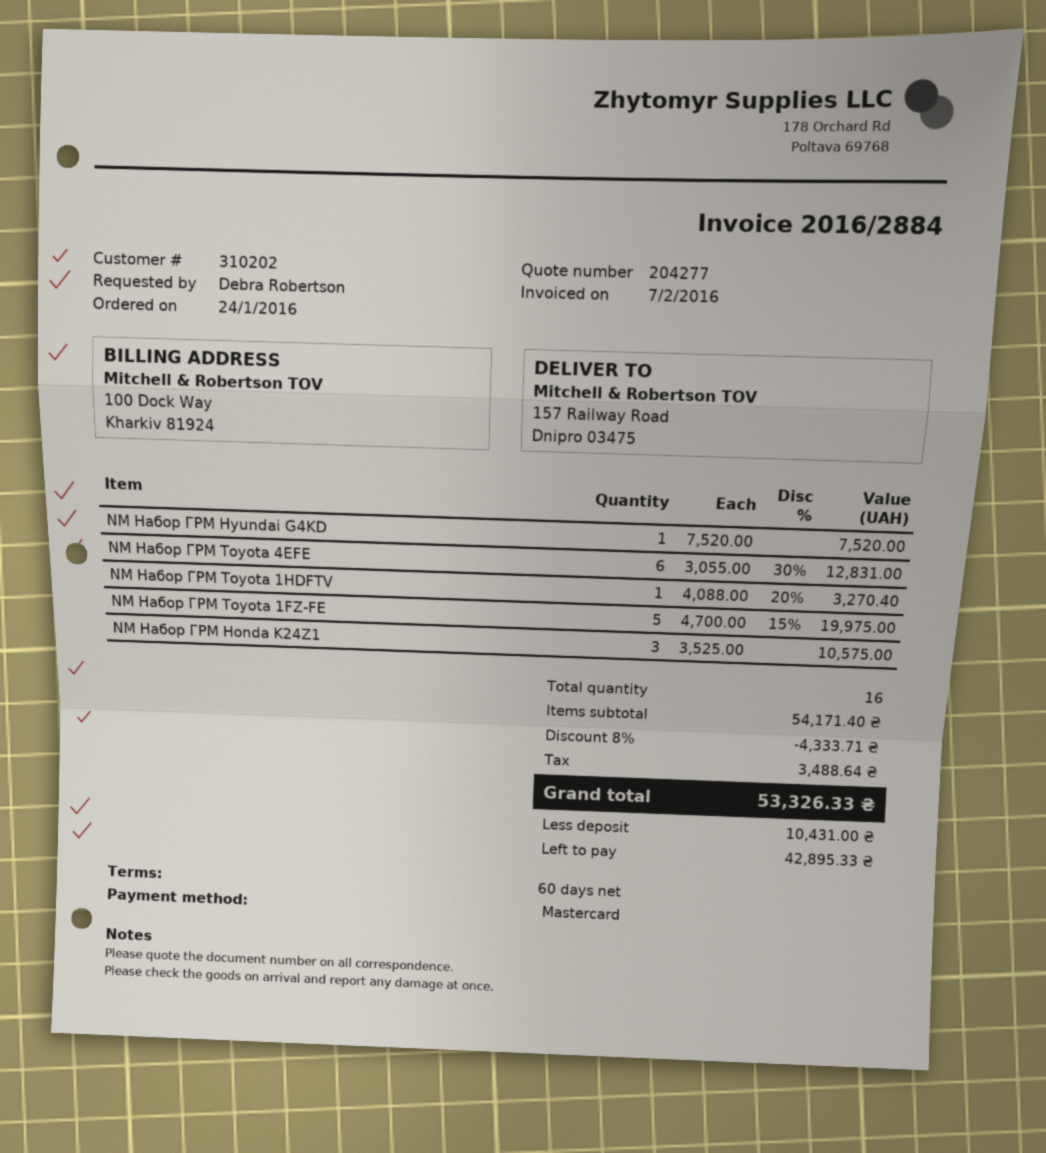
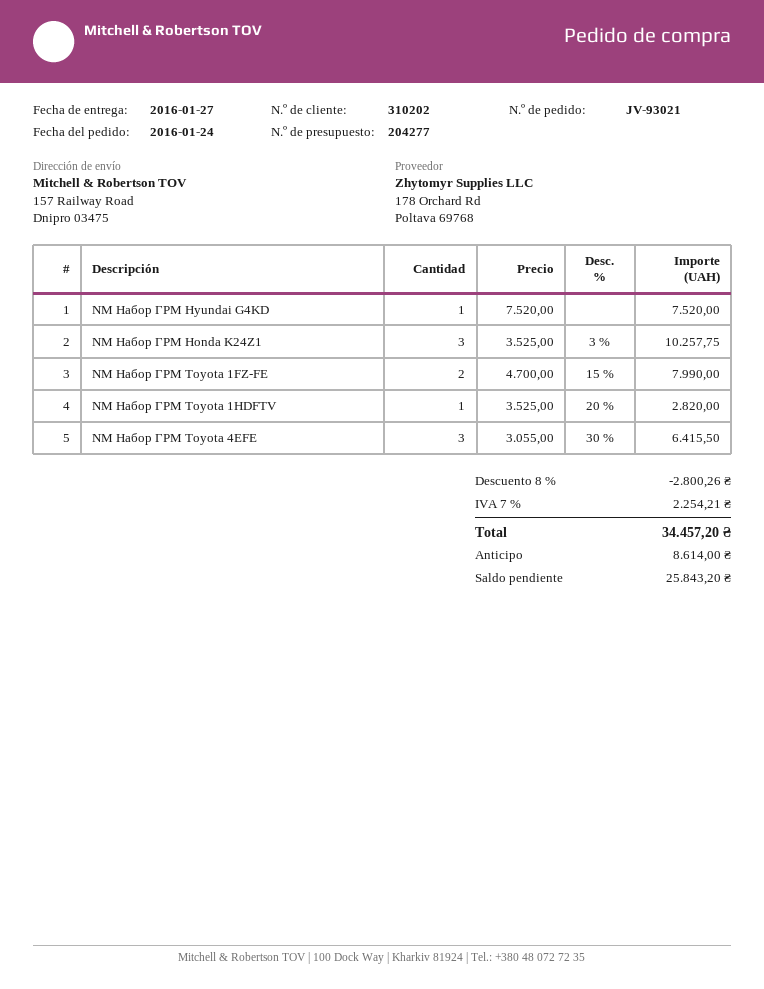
NM Набор ГРМ Toyota 4EFE: 6 x 3055.00 - 30% = 12831.00 -> 3 x 3055.00 - 30% = 6415.50
NM Набор ГРМ Toyota 1HDFTV: 1 x 4088.00 - 20% = 3270.40 -> 1 x 3525.00 - 20% = 2820.00
NM Набор ГРМ Toyota 1FZ-FE: 5 x 4700.00 - 15% = 19975.00 -> 2 x 4700.00 - 15% = 7990.00
NM Набор ГРМ Honda K24Z1: 3 x 3525.00 = 10575.00 -> 3 x 3525.00 - 3% = 10257.75
discount: 8% = 4333.71 -> 8% = 2800.26
tax: 3488.64 -> 2254.21
total: 53326.33 -> 34457.20
deposit: 10431.00 -> 8614.00
balance: 42895.33 -> 25843.20

